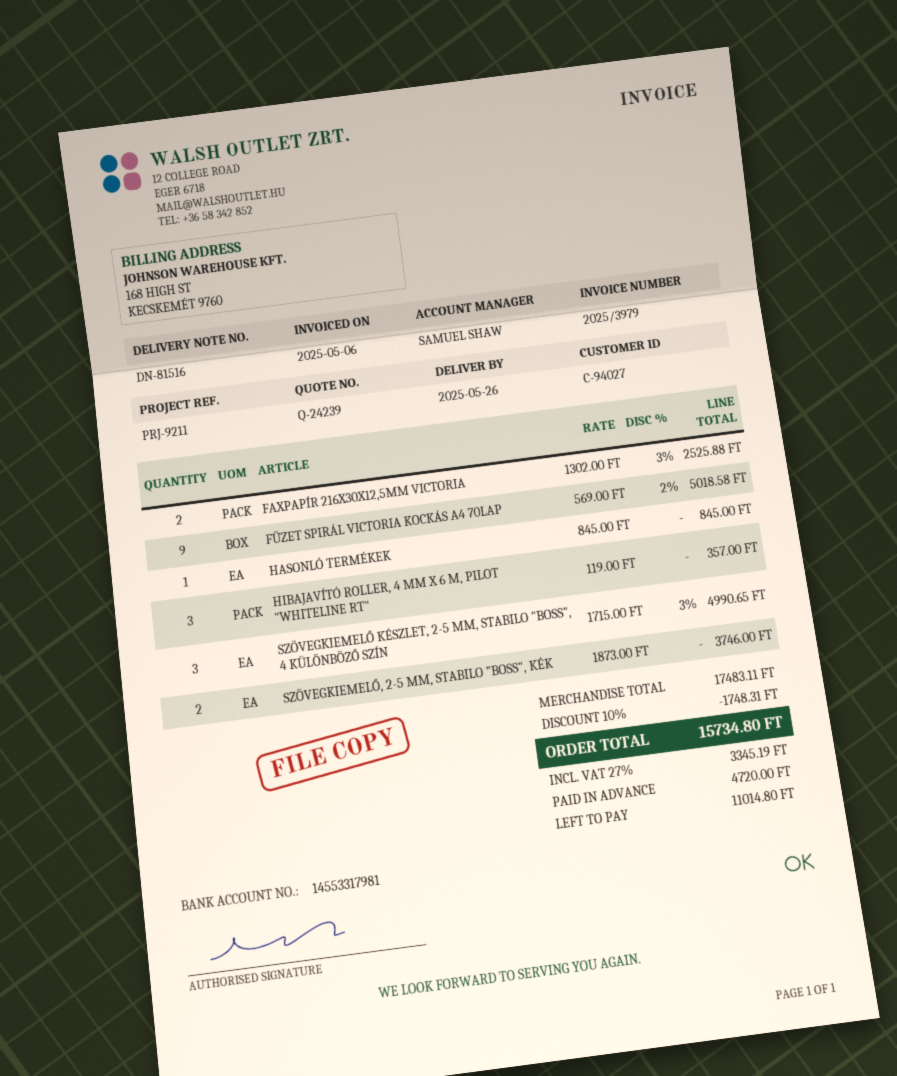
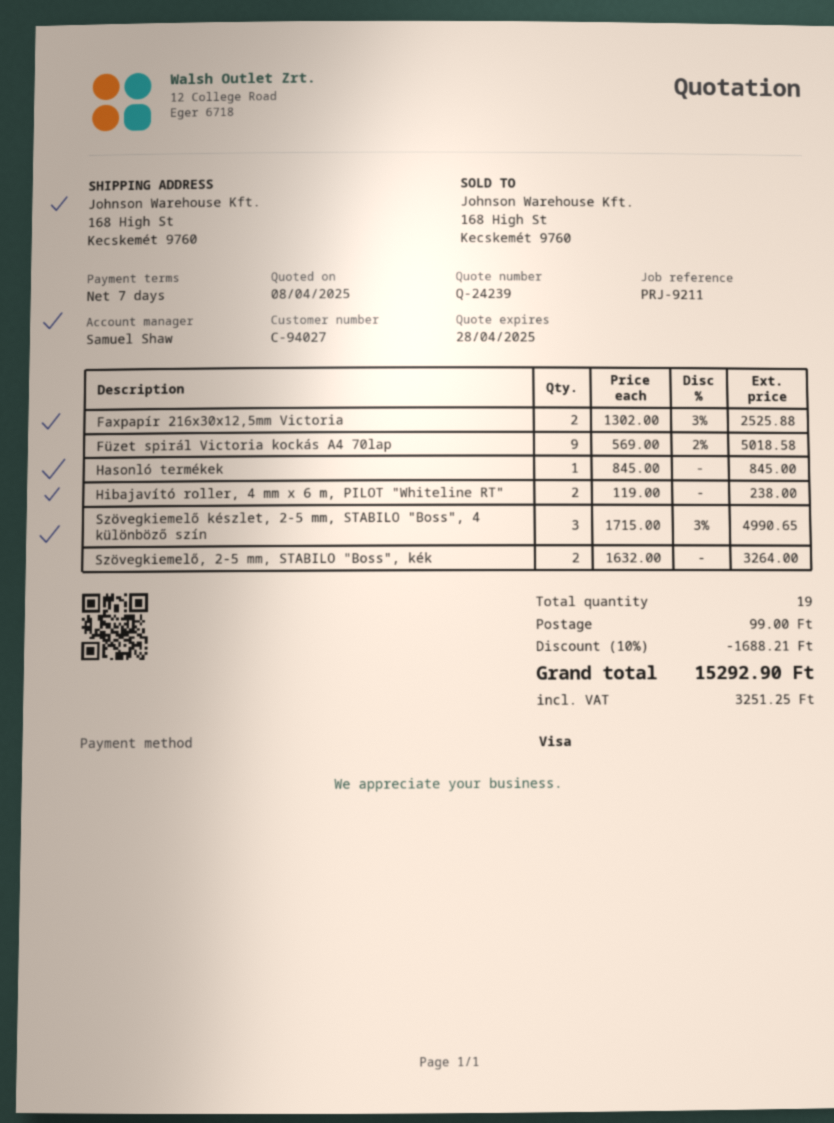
HIBAJAVÍTÓ ROLLER, 4 MM X 6 M, PILOT "WHITELINE RT": 3 x 119.00 = 357.00 -> 2 x 119.00 = 238.00
SZÖVEGKIEMELŐ, 2-5 MM, STABILO "BOSS", KÉK: 2 x 1873.00 = 3746.00 -> 2 x 1632.00 = 3264.00
discount: 10% = 1748.31 -> 10% = 1688.21
shipping: none -> 99.00
tax: 3345.19 -> 3251.25
total: 15734.80 -> 15292.90

